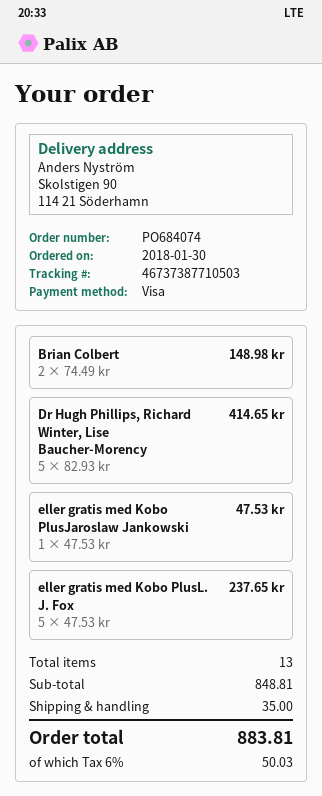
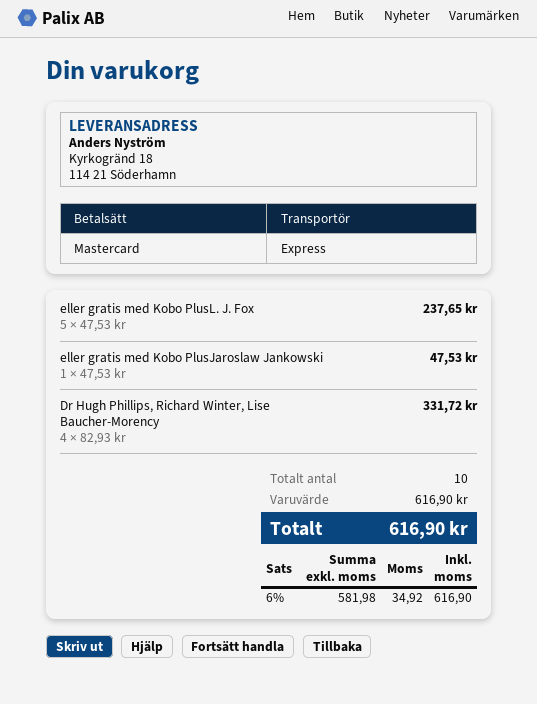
payment method: Visa -> Mastercard
ship to: Skolstigen 90, 114 21 Söderhamn -> Kyrkogränd 18, 114 21 Söderhamn
Brian Colbert: 2 x 74.49 = 148.98 -> none
Dr Hugh Phillips, Richard Winter, Lise Baucher-Morency: 5 x 82.93 = 414.65 -> 4 x 82.93 = 331.72
total quantity: 13 -> 10
subtotal: 848.81 -> 616.90
shipping: 35.00 -> none
tax: 6% = 50.03 -> 6% = 34.92
total: 883.81 -> 616.90

